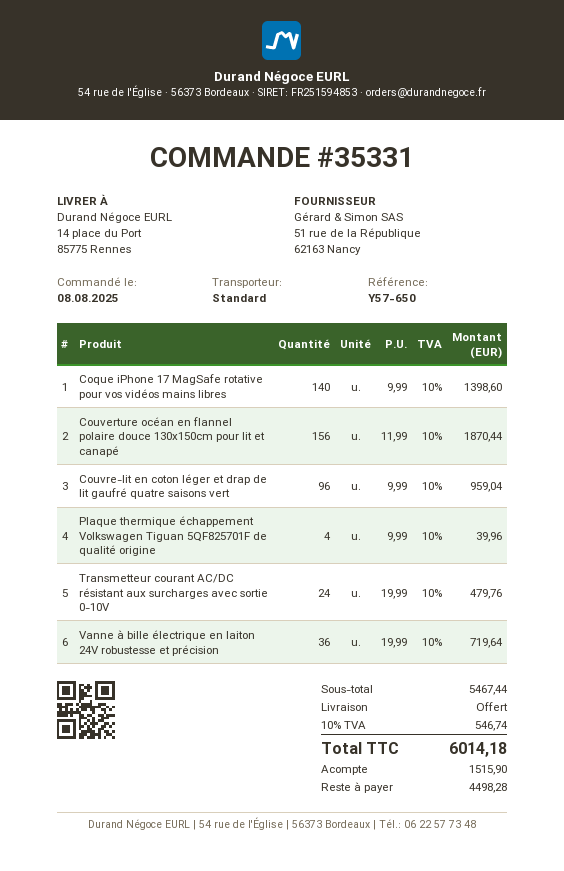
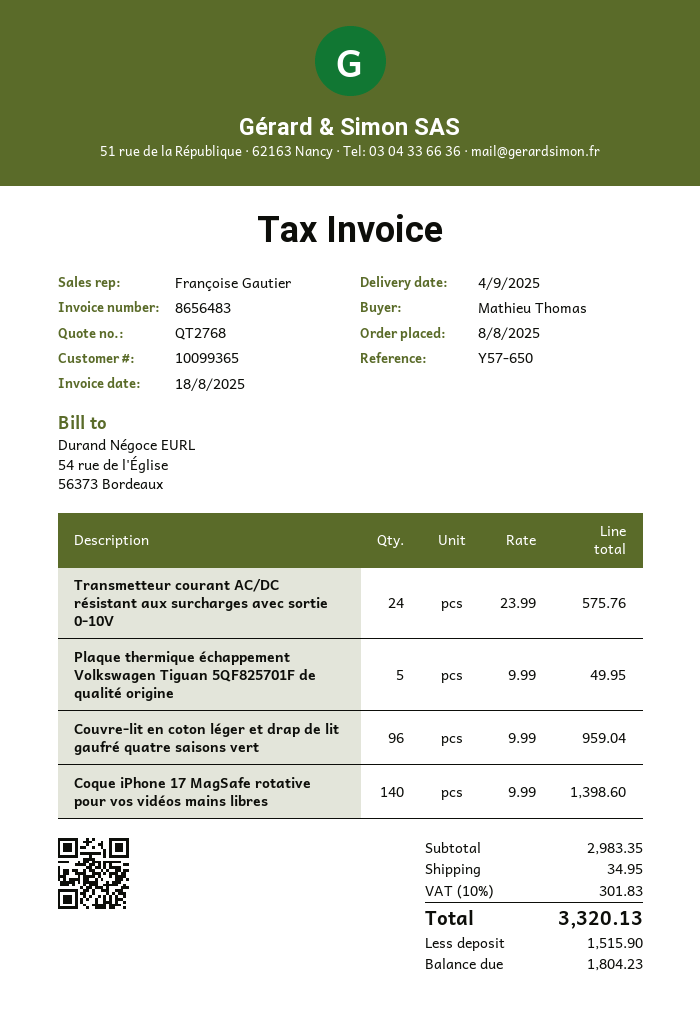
Couverture océan en flannel polaire douce 130x150cm pour lit et canapé: 156 x 11.99 = 1870.44 -> none
Plaque thermique échappement Volkswagen Tiguan 5QF825701F de qualité origine: 4 x 9.99 = 39.96 -> 5 x 9.99 = 49.95
Transmetteur courant AC/DC résistant aux surcharges avec sortie 0-10V: 24 x 19.99 = 479.76 -> 24 x 23.99 = 575.76
Vanne à bille électrique en laiton 24V robustesse et précision: 36 x 19.99 = 719.64 -> none
subtotal: 5467.44 -> 2983.35
shipping: 0.00 -> 34.95
tax: 10% = 546.74 -> 10% = 301.83
total: 6014.18 -> 3320.13
balance: 4498.28 -> 1804.23

